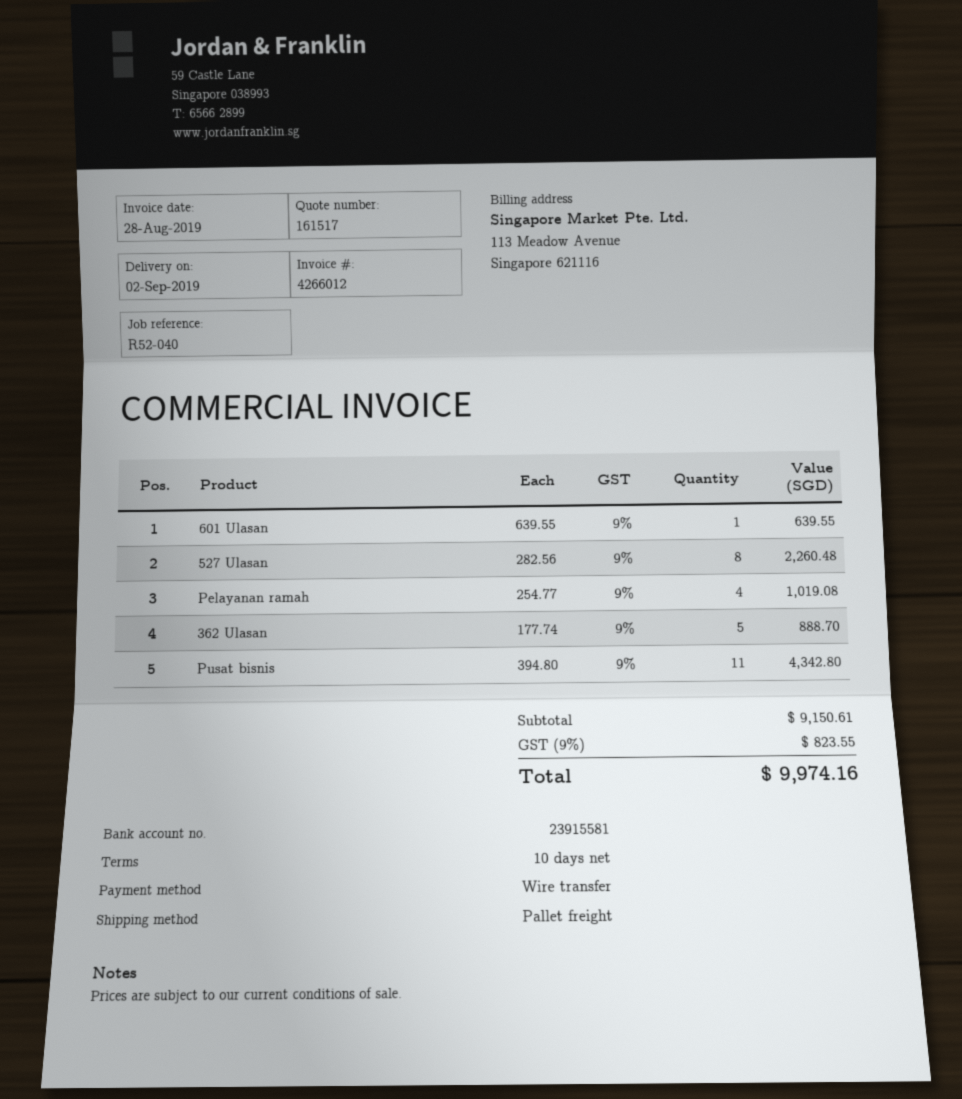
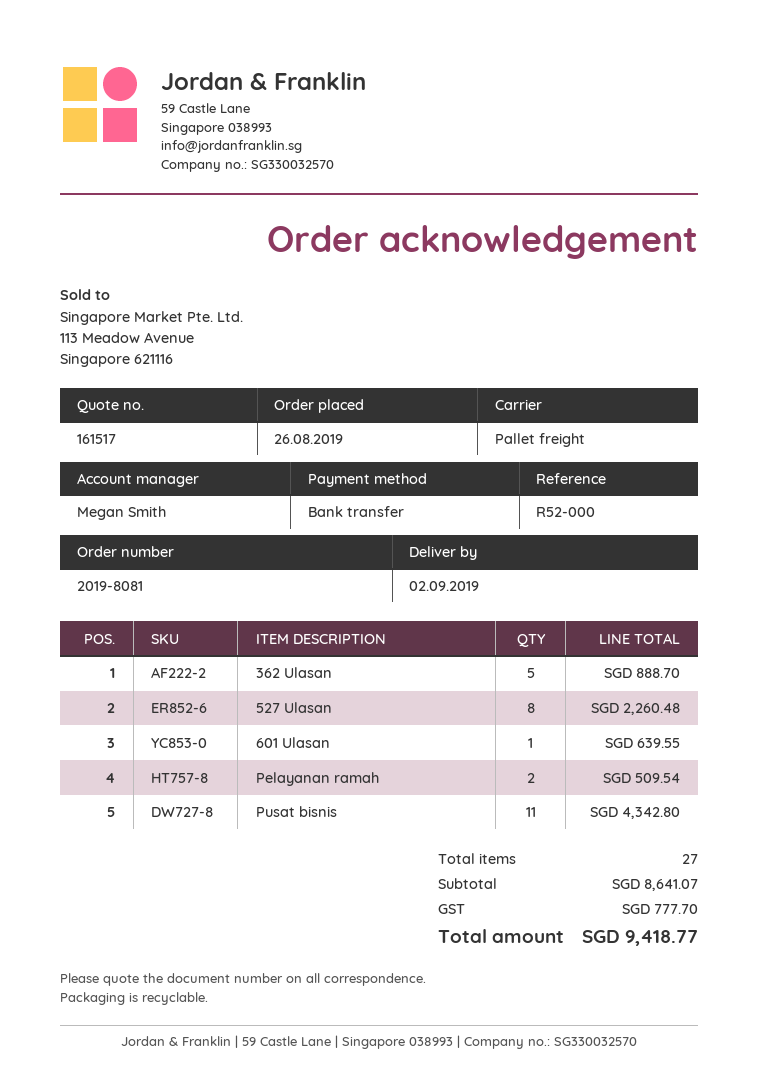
reference: R52-040 -> R52-000
Pelayanan ramah: 4 for 1019.08 -> 2 for 509.54
subtotal: 9150.61 -> 8641.07
tax: 823.55 -> 777.70
total: 9974.16 -> 9418.77

